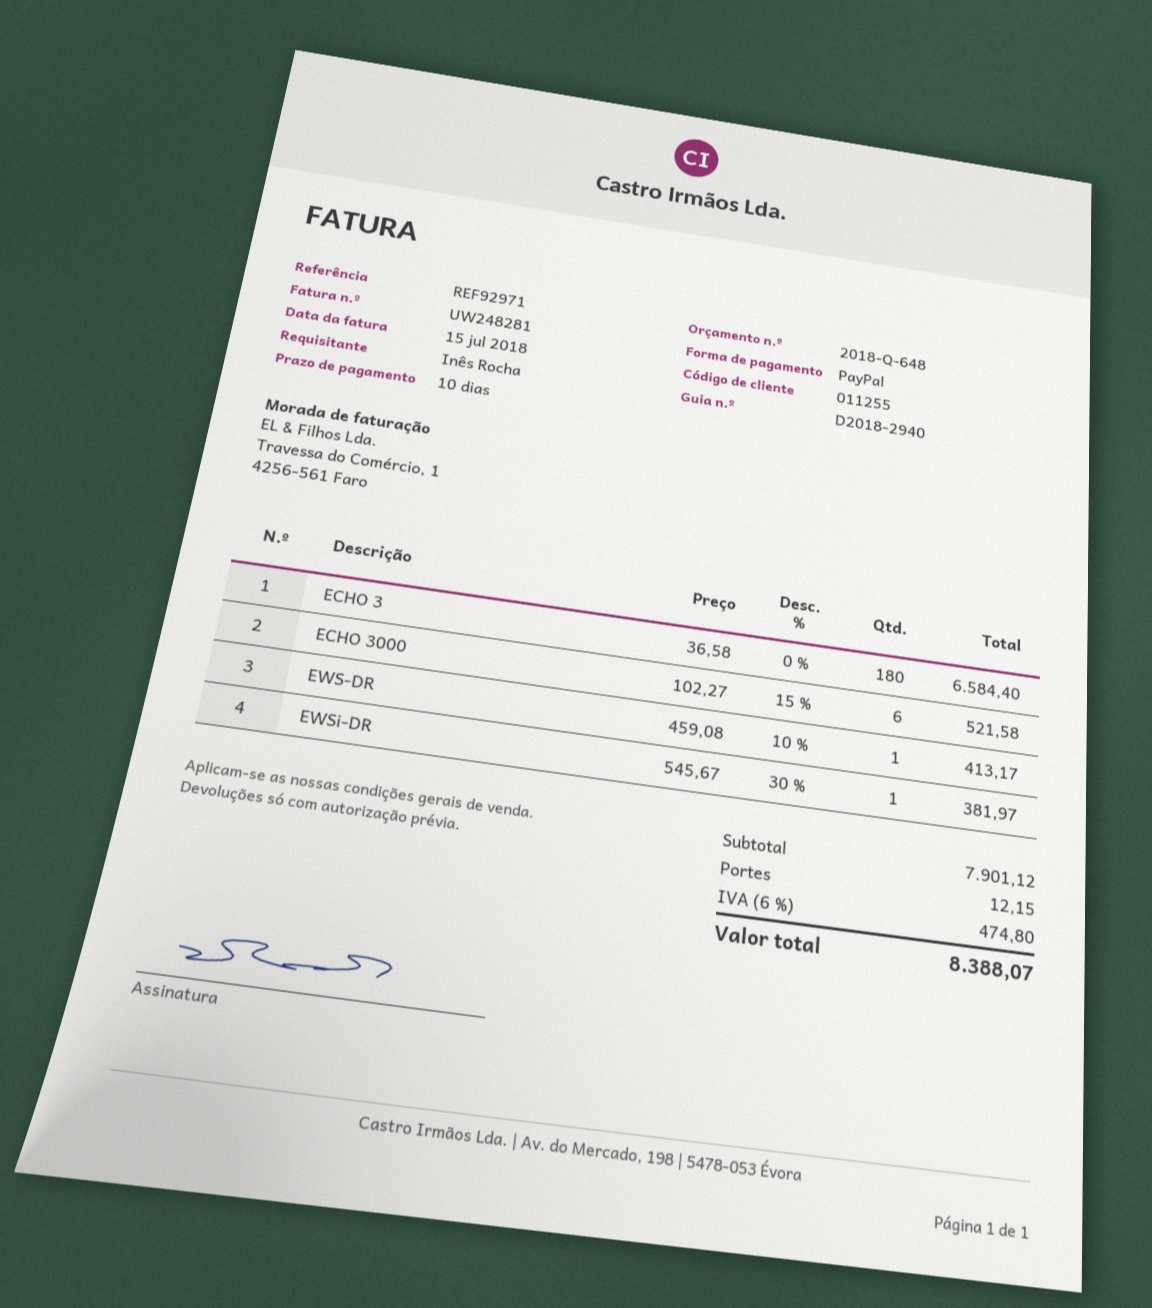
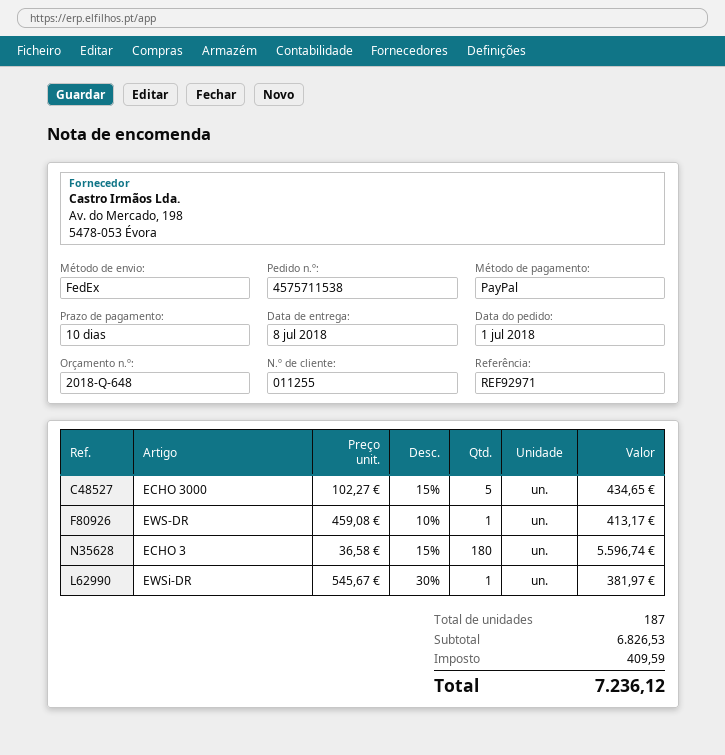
ECHO 3: 180 x 36.58 = 6584.40 -> 180 x 36.58 - 15% = 5596.74
ECHO 3000: 6 x 102.27 - 15% = 521.58 -> 5 x 102.27 - 15% = 434.65
subtotal: 7901.12 -> 6826.53
shipping: 12.15 -> none
tax: 474.80 -> 409.59
total: 8388.07 -> 7236.12

